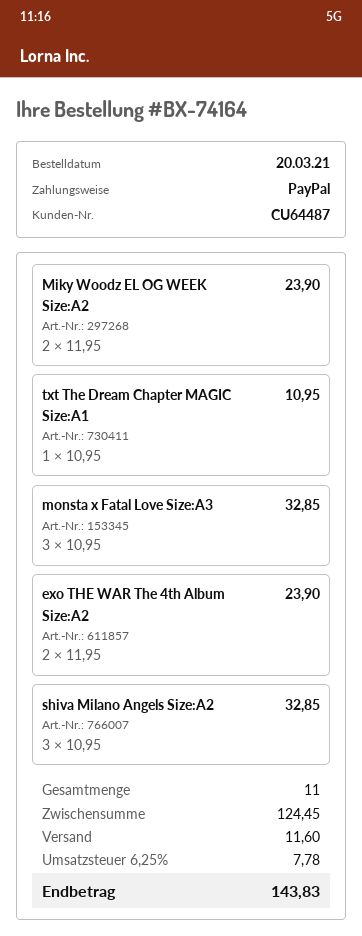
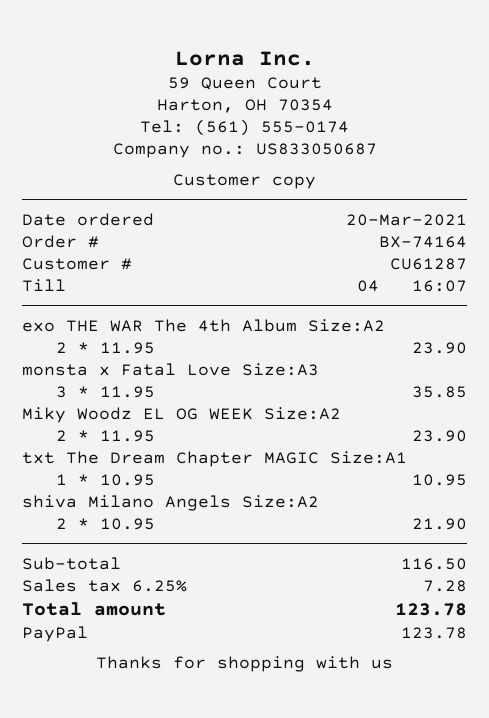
customer number: CU64487 -> CU61287
monsta x Fatal Love Size:A3: 3 x 10.95 = 32.85 -> 3 x 11.95 = 35.85
shiva Milano Angels Size:A2: 3 x 10.95 = 32.85 -> 2 x 10.95 = 21.90
subtotal: 124.45 -> 116.50
shipping: 11.60 -> none
tax: 6.25% = 7.78 -> 6.25% = 7.28
total: 143.83 -> 123.78

